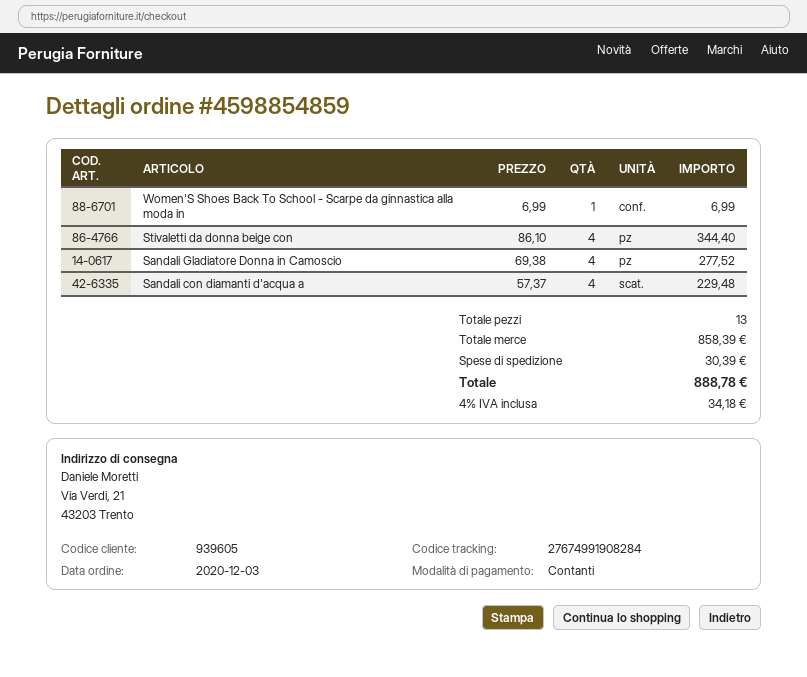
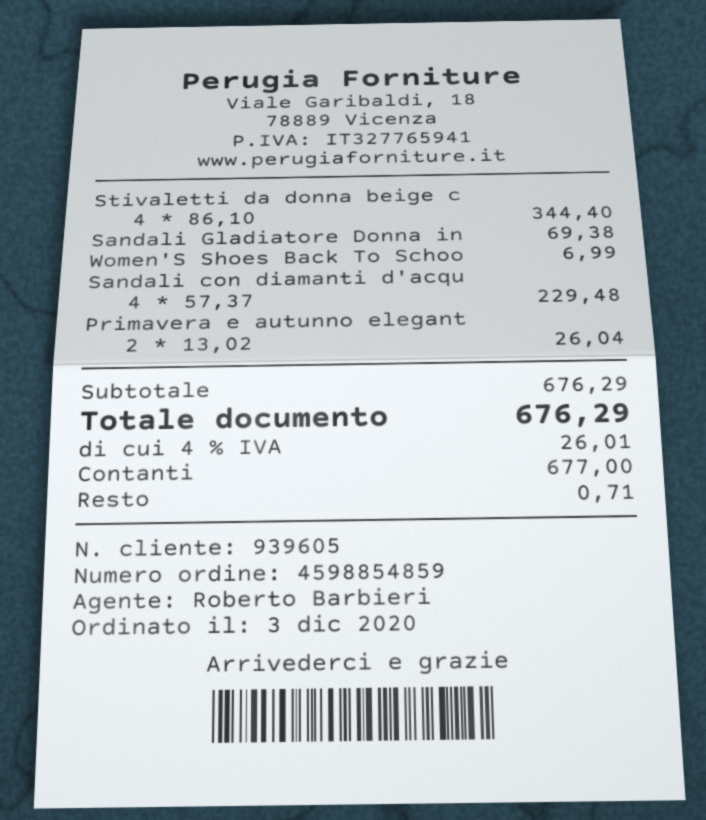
Sandali Gladiatore Donna in Camoscio: 4 x 69.38 = 277.52 -> 1 x 69.38 = 69.38
Primavera e autunno elegant: none -> 2 x 13.02 = 26.04
subtotal: 858.39 -> 676.29
shipping: 30.39 -> none
tax: 4% = 34.18 -> 4% = 26.01
total: 888.78 -> 676.29

